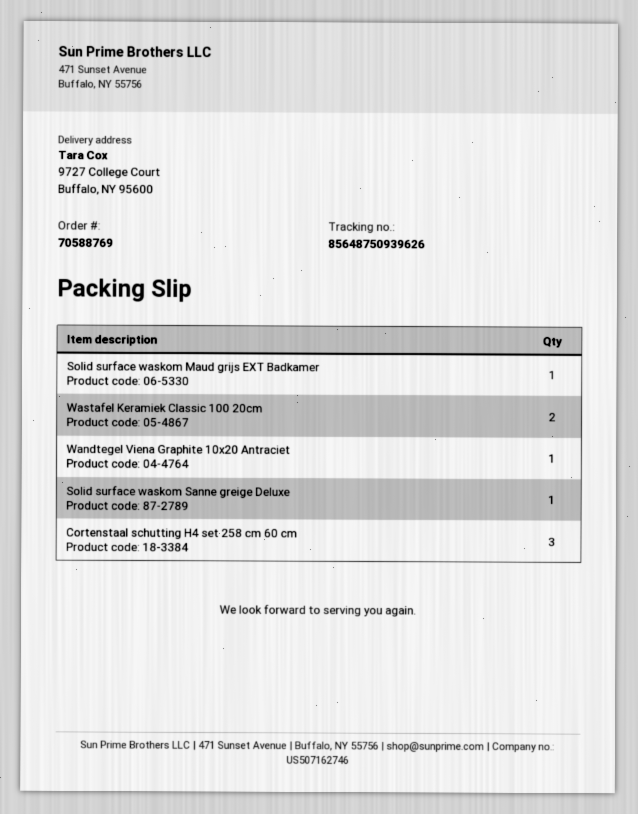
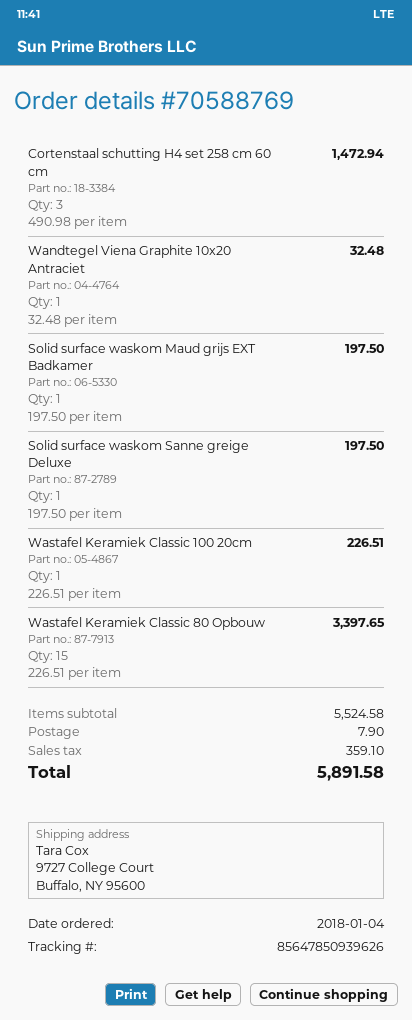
tracking number: 85648750939626 -> 85647850939626
Wastafel Keramiek Classic 100 20cm: 2 -> 1
Wastafel Keramiek Classic 80 Opbouw: none -> 15

